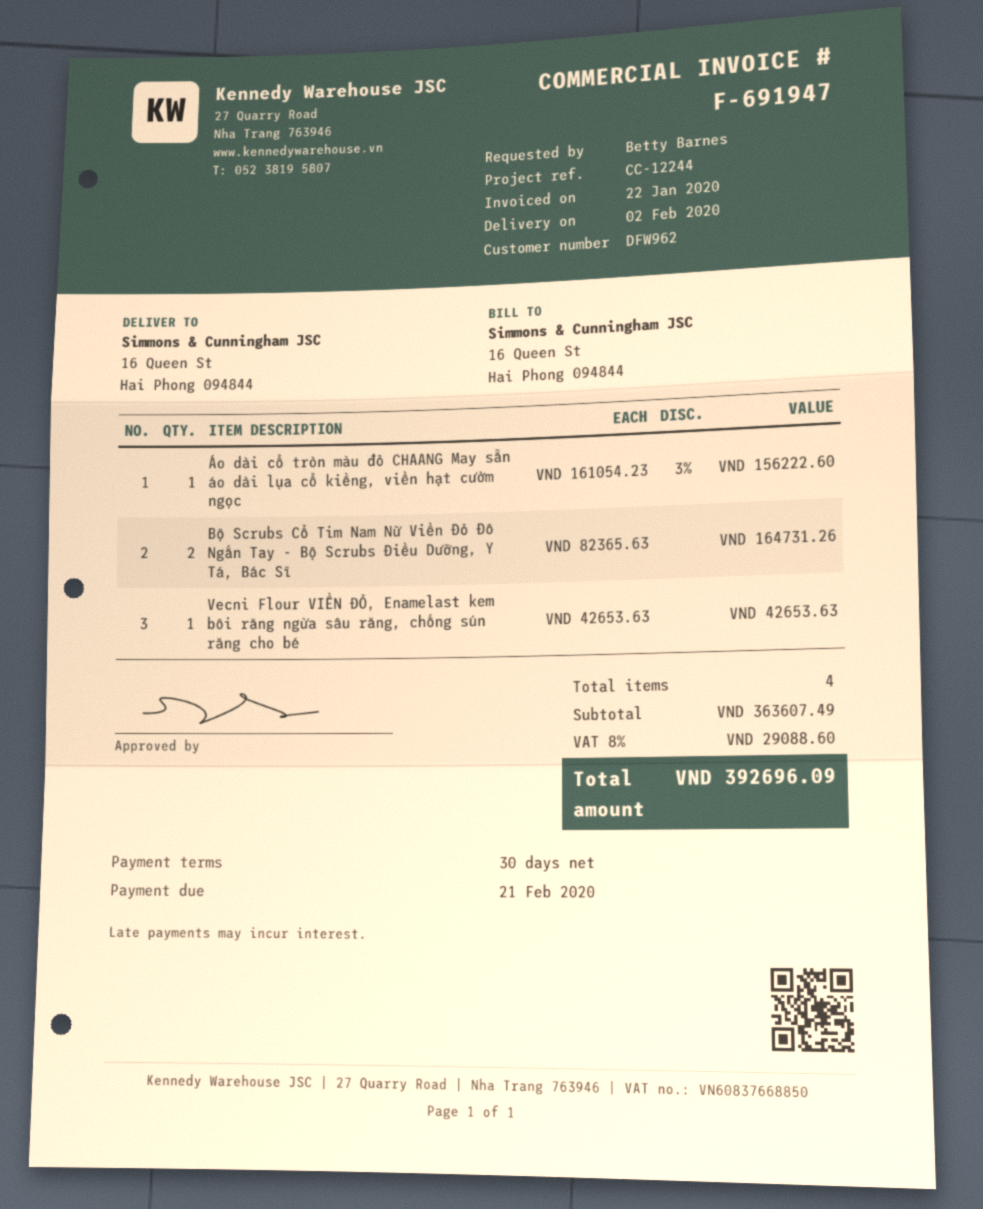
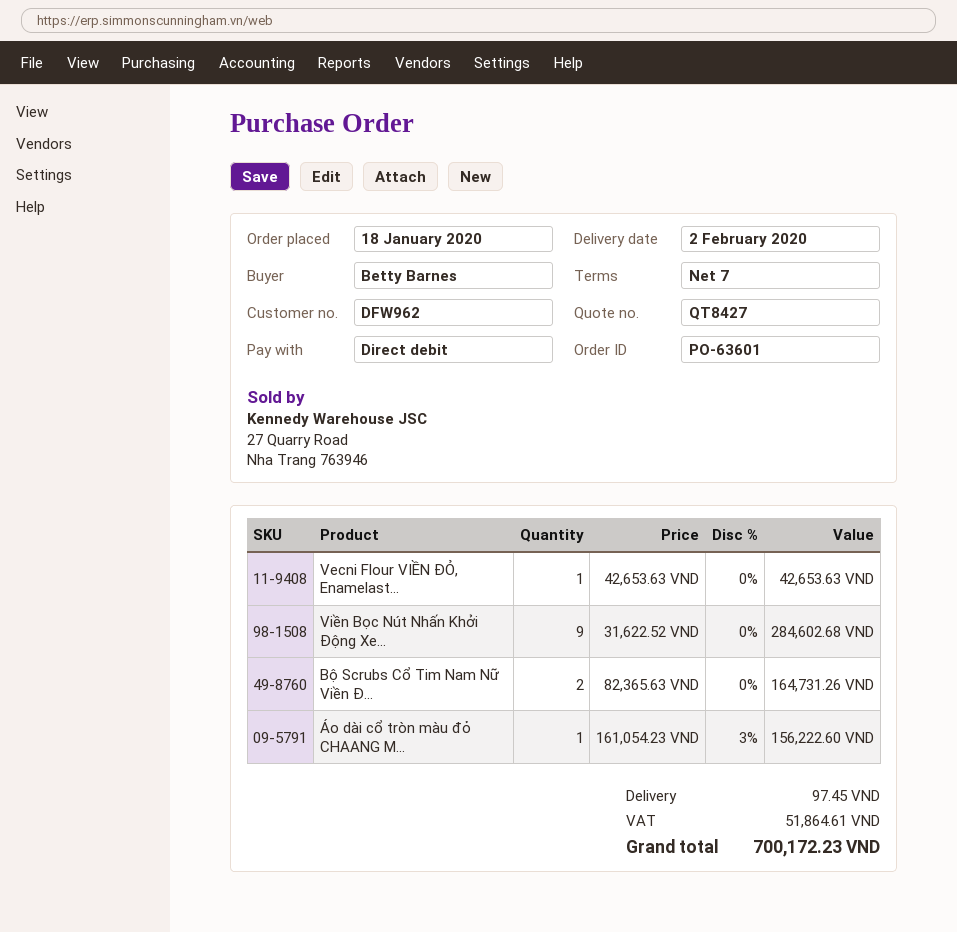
payment terms: 30 days -> 7 days
Viền Bọc Nút Nhấn Khởi Động Xe...: none -> 9 x 31622.52 = 284602.68
shipping: none -> 97.45
tax: 29088.60 -> 51864.61
total: 392696.09 -> 700172.23

